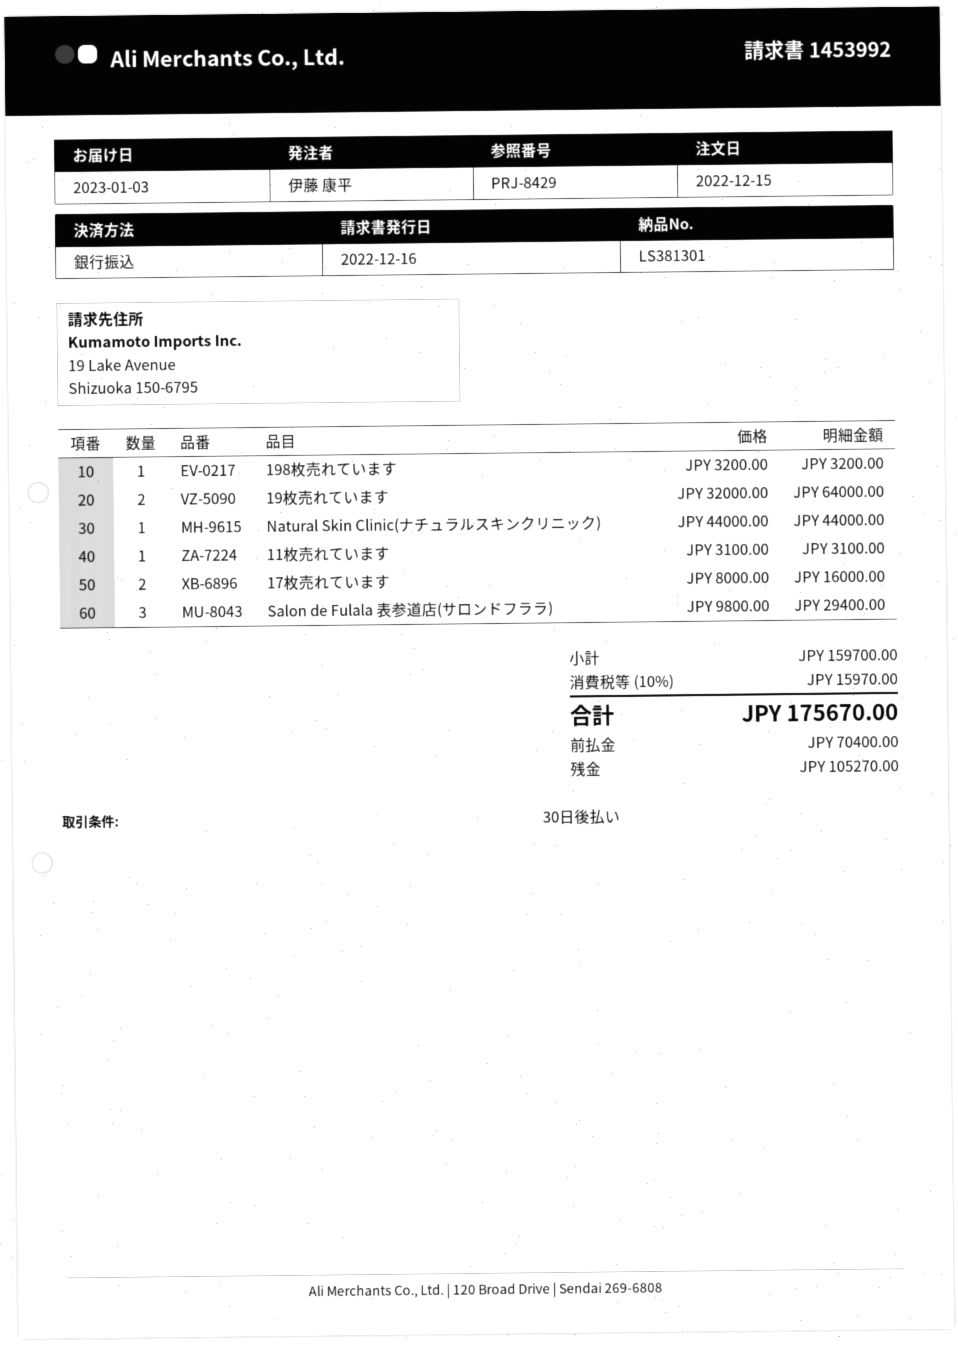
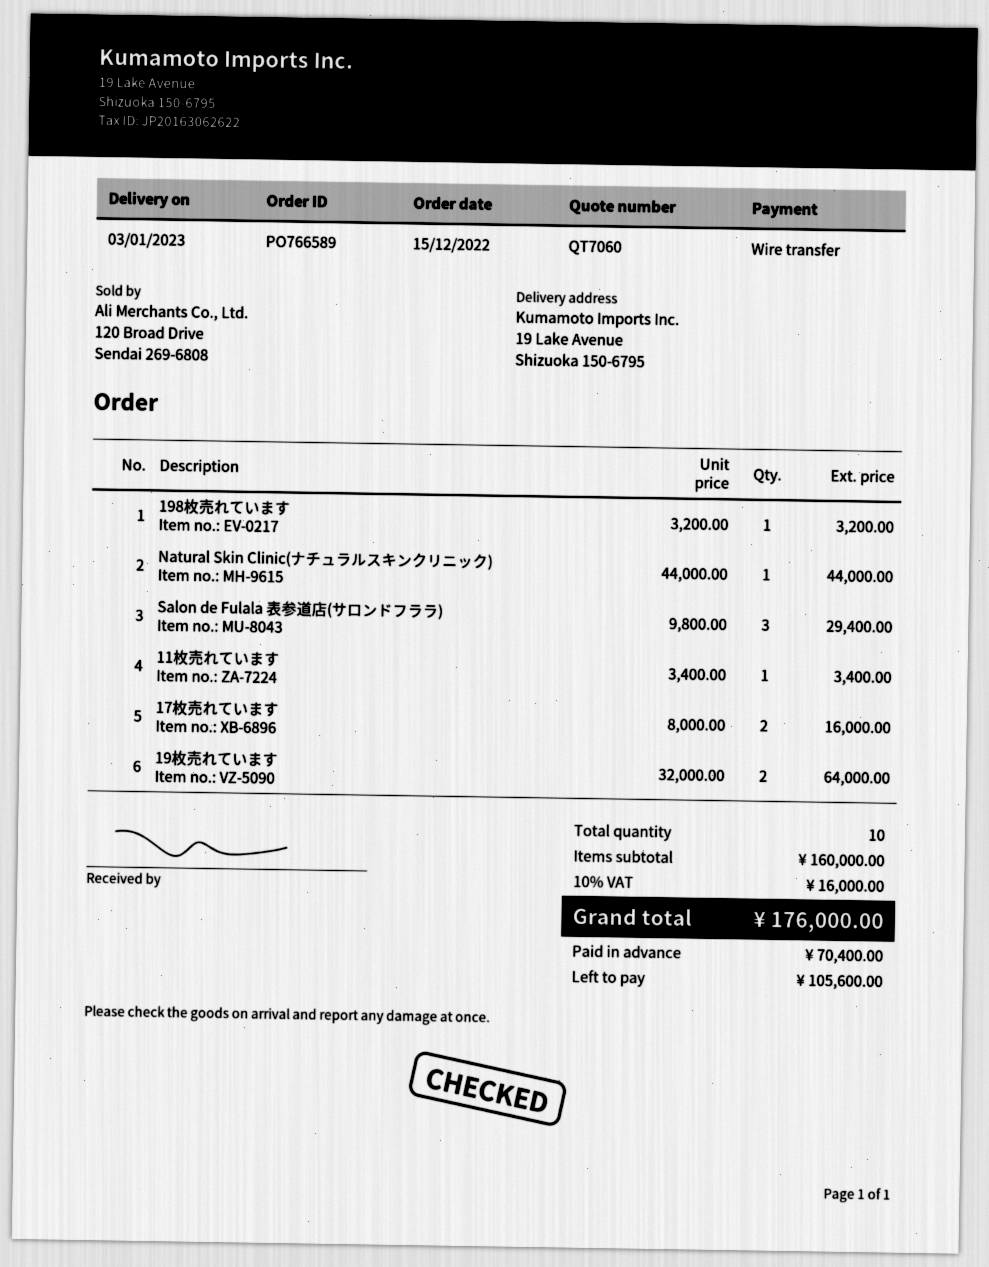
11枚売れています: 1 x 3100.00 = 3100.00 -> 1 x 3400.00 = 3400.00
subtotal: 159700.00 -> 160000.00
tax: 10% = 15970.00 -> 10% = 16000.00
total: 175670.00 -> 176000.00
balance: 105270.00 -> 105600.00

